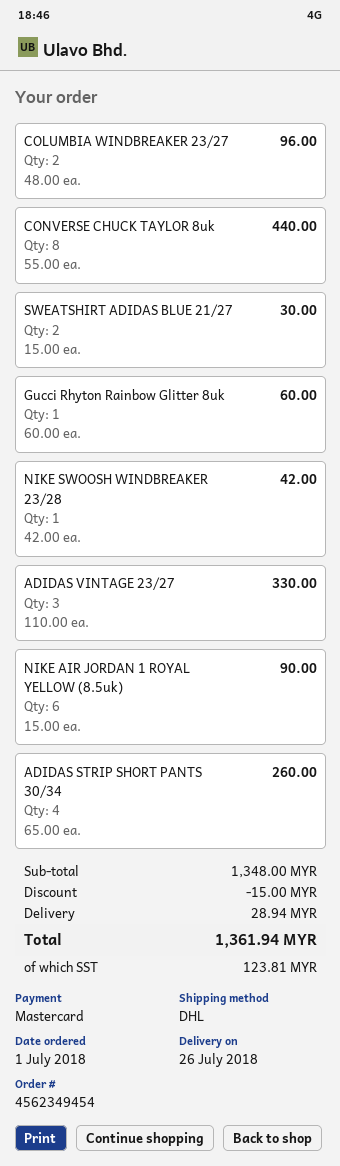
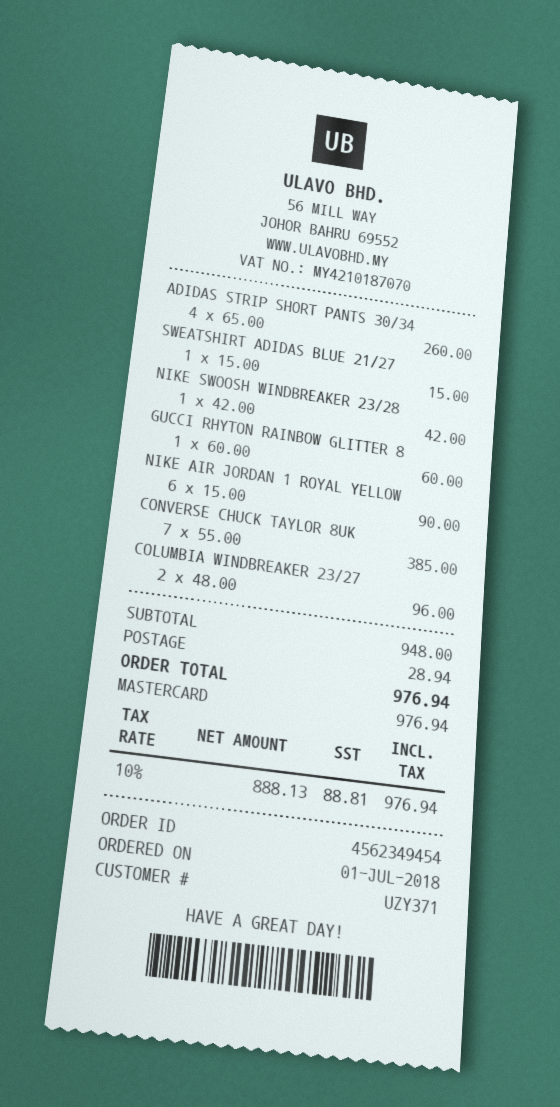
CONVERSE CHUCK TAYLOR 8uk: 8 x 55.00 = 440.00 -> 7 x 55.00 = 385.00
SWEATSHIRT ADIDAS BLUE 21/27: 2 x 15.00 = 30.00 -> 1 x 15.00 = 15.00
ADIDAS VINTAGE 23/27: 3 x 110.00 = 330.00 -> none
subtotal: 1348.00 -> 948.00
discount: 15.00 -> none
tax: 123.81 -> 88.81
total: 1361.94 -> 976.94

